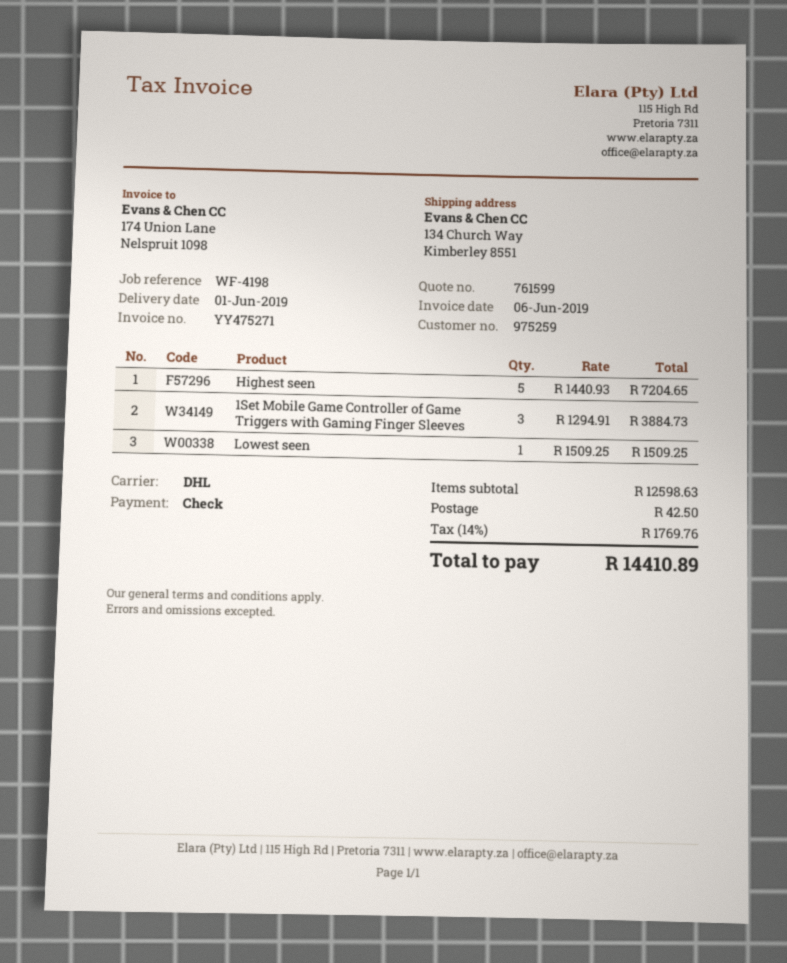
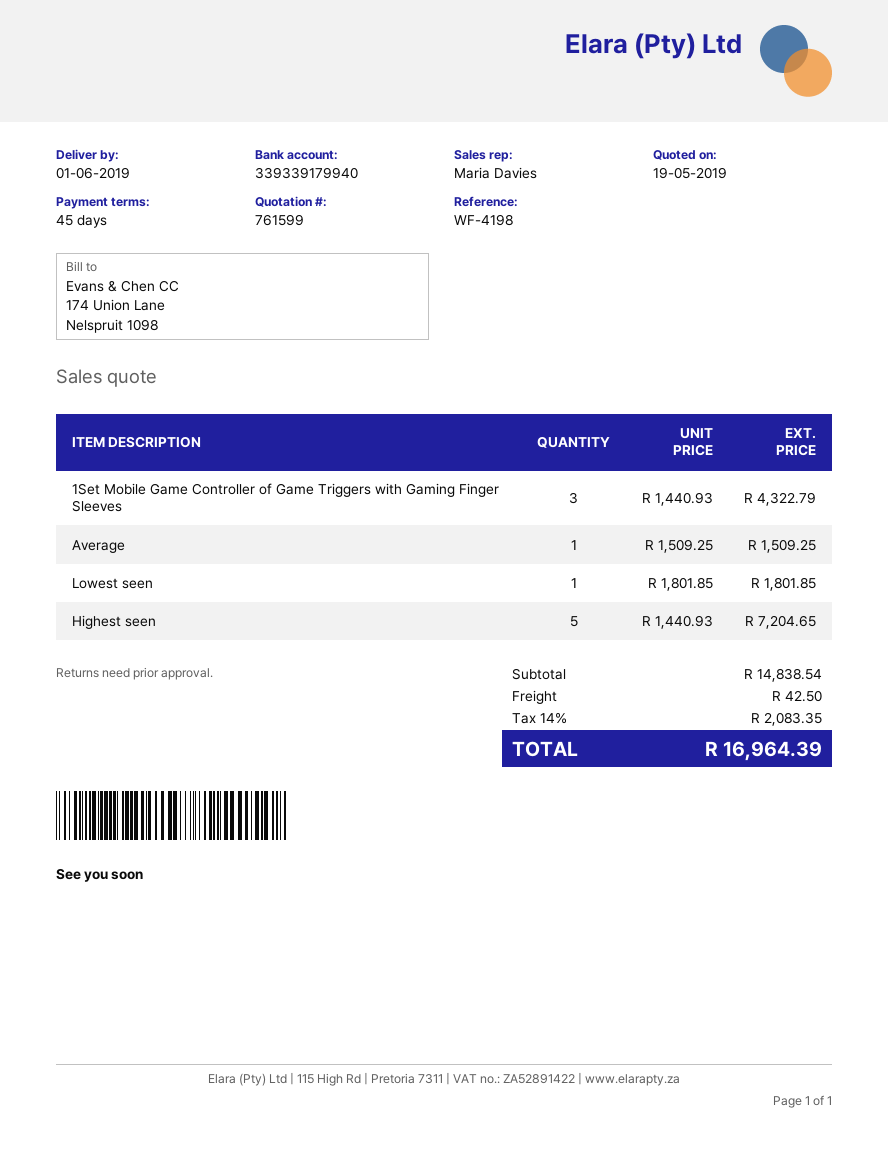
1Set Mobile Game Controller of Game Triggers with Gaming Finger Sleeves: 3 x 1294.91 = 3884.73 -> 3 x 1440.93 = 4322.79
Lowest seen: 1 x 1509.25 = 1509.25 -> 1 x 1801.85 = 1801.85
Average: none -> 1 x 1509.25 = 1509.25
subtotal: 12598.63 -> 14838.54
tax: 14% = 1769.76 -> 14% = 2083.35
total: 14410.89 -> 16964.39

